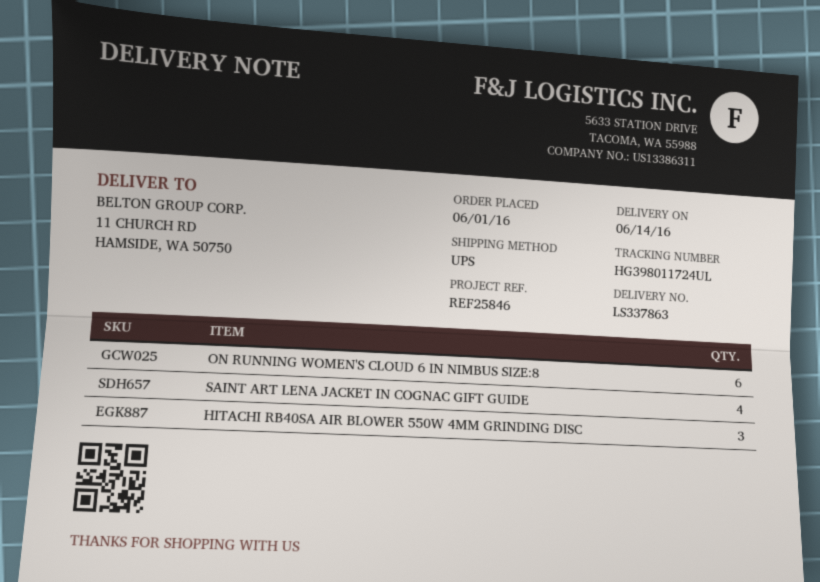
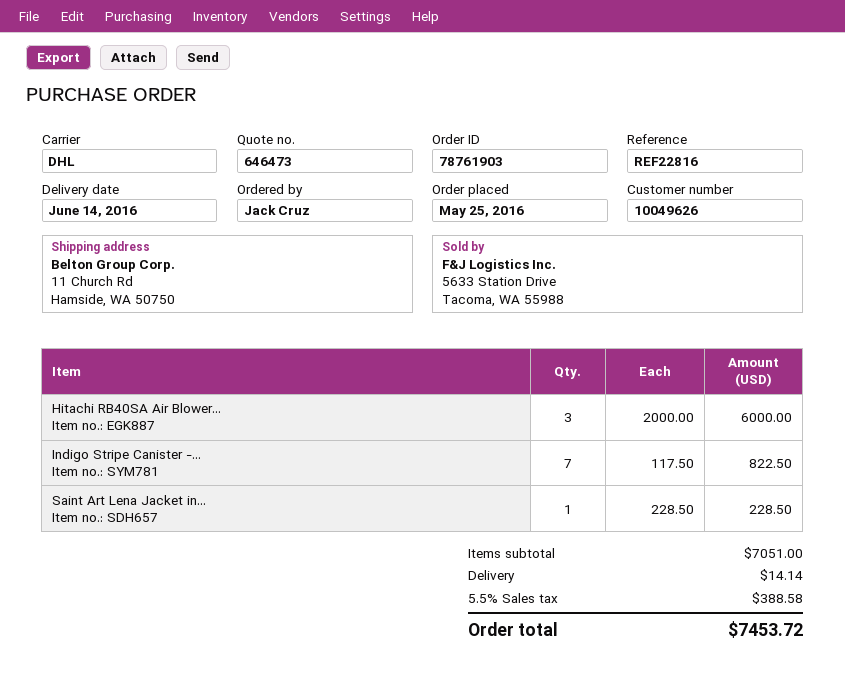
order date: 2016-06-01 -> 2016-05-25
reference: REF25846 -> REF22816
shipping method: UPS -> DHL
ON RUNNING WOMEN'S CLOUD 6 IN NIMBUS SIZE:8: 6 -> none
SAINT ART LENA JACKET IN COGNAC GIFT GUIDE: 4 -> 1
Indigo Stripe Canister -...: none -> 7

